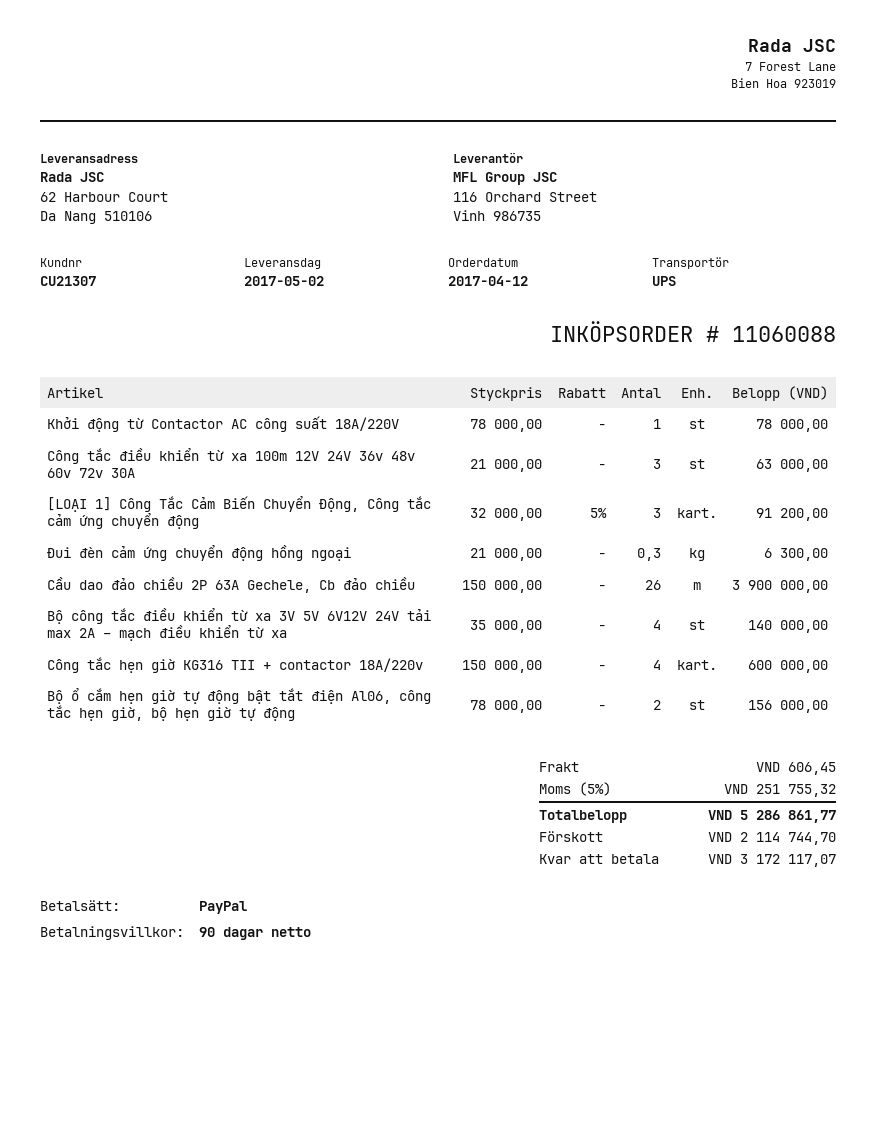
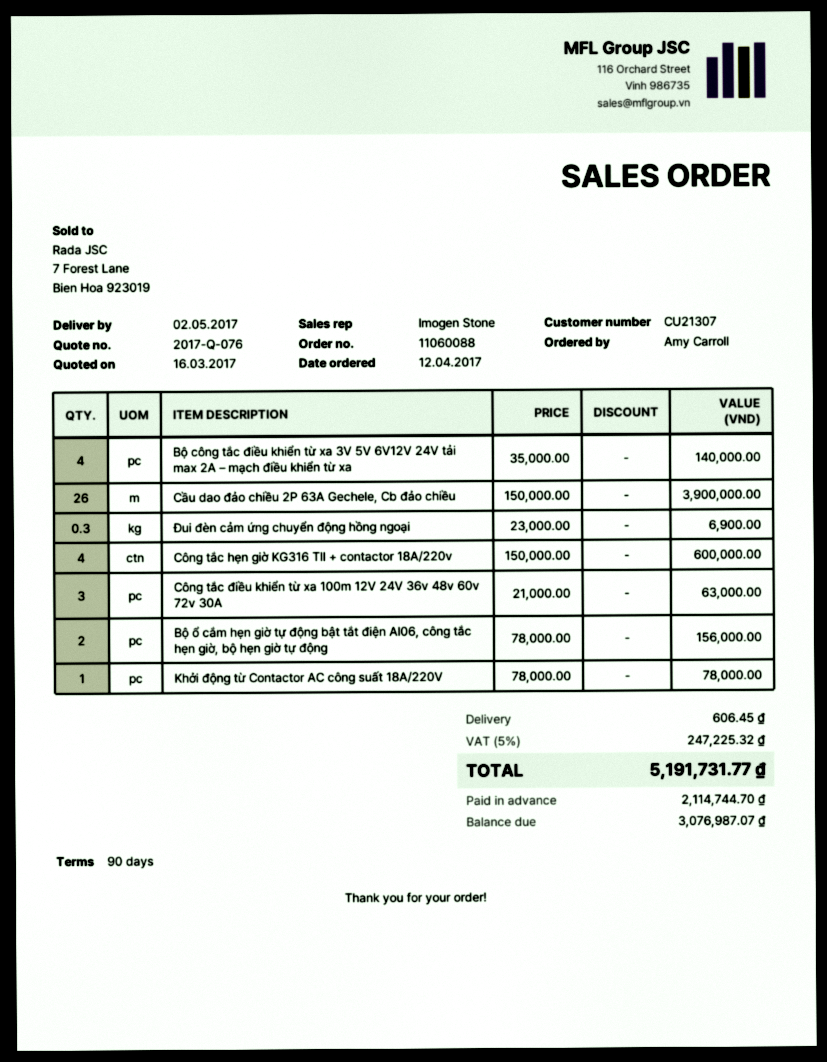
[LOẠI 1] Công Tắc Cảm Biến Chuyển Động, Công tắc cảm ứng chuyển động: 3 x 32000.00 - 5% = 91200.00 -> none
Đui đèn cảm ứng chuyển động hồng ngoại: 0.3 x 21000.00 = 6300.00 -> 0.3 x 23000.00 = 6900.00
tax: 5% = 251755.32 -> 5% = 247225.32
total: 5286861.77 -> 5191731.77
balance: 3172117.07 -> 3076987.07

